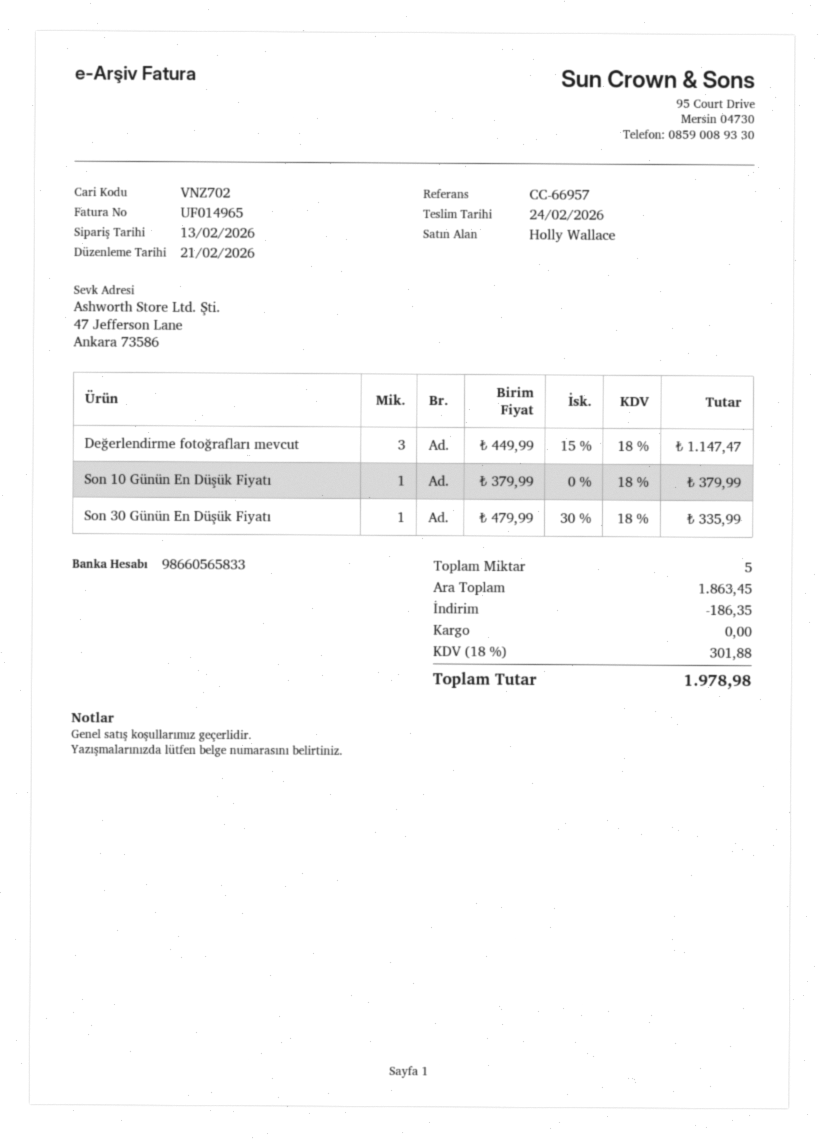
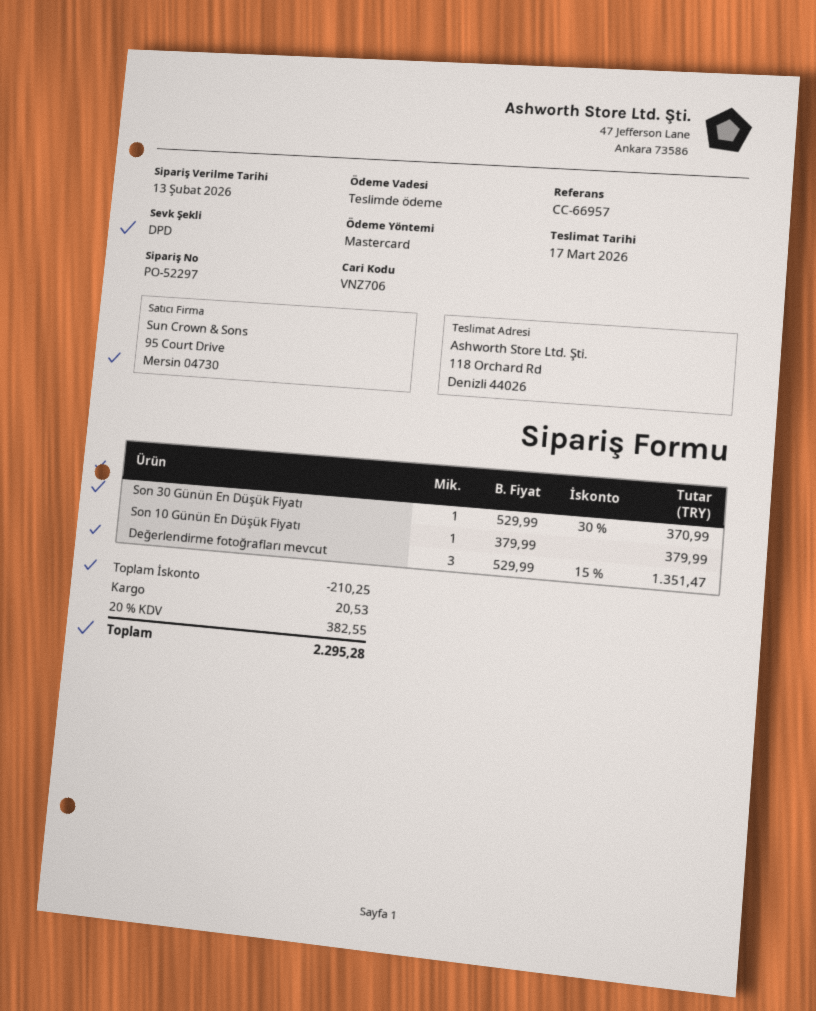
delivery date: 2026-02-24 -> 2026-03-17
customer number: VNZ702 -> VNZ706
ship to: 47 Jefferson Lane, Ankara 73586 -> 118 Orchard Rd, Denizli 44026
Değerlendirme fotoğrafları mevcut: 3 x 449.99 - 15% = 1147.47 -> 3 x 529.99 - 15% = 1351.47
Son 30 Günün En Düşük Fiyatı: 1 x 479.99 - 30% = 335.99 -> 1 x 529.99 - 30% = 370.99
discount: 186.35 -> 210.25
shipping: 0.00 -> 20.53
tax: 18% = 301.88 -> 20% = 382.55
total: 1978.98 -> 2295.28

